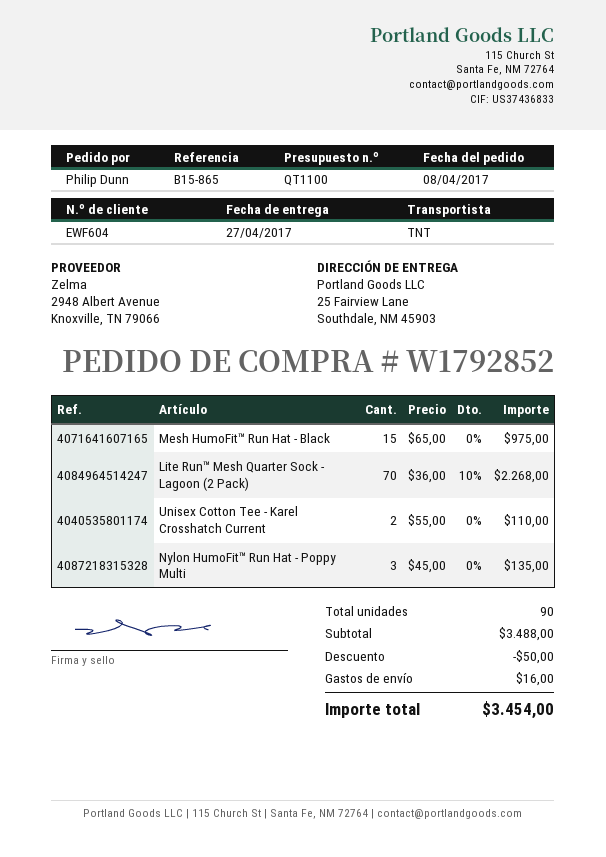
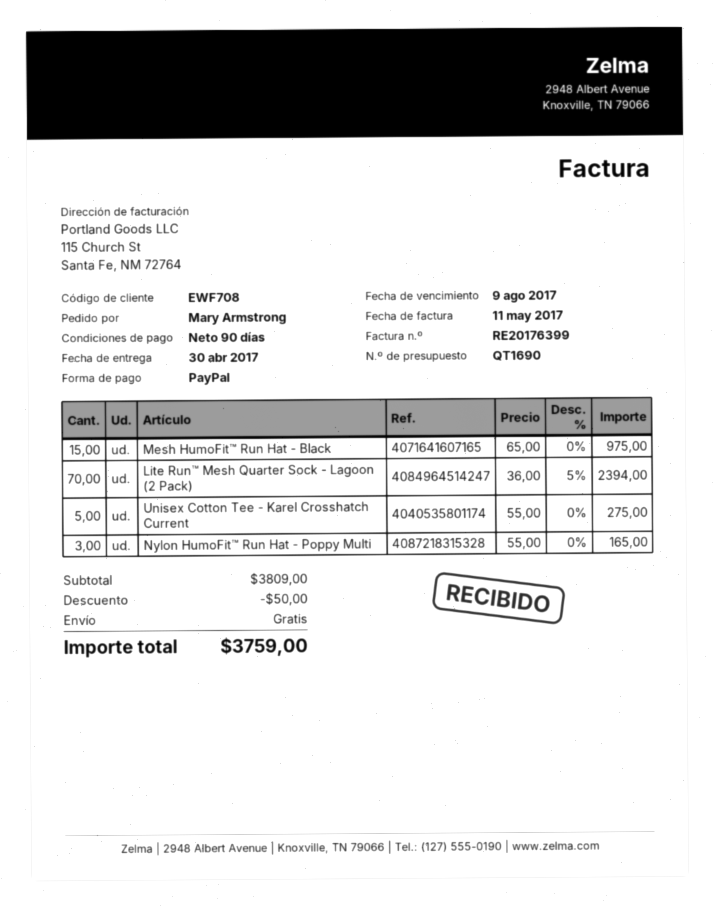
quote number: QT1100 -> QT1690
delivery date: 2017-04-27 -> 2017-04-30
customer number: EWF604 -> EWF708
ordered by: Philip Dunn -> Mary Armstrong
Lite Run™ Mesh Quarter Sock - Lagoon (2 Pack): 70 x 36.00 - 10% = 2268.00 -> 70 x 36.00 - 5% = 2394.00
Unisex Cotton Tee - Karel Crosshatch Current: 2 x 55.00 = 110.00 -> 5 x 55.00 = 275.00
Nylon HumoFit™ Run Hat - Poppy Multi: 3 x 45.00 = 135.00 -> 3 x 55.00 = 165.00
subtotal: 3488.00 -> 3809.00
shipping: 16.00 -> 0.00
total: 3454.00 -> 3759.00

